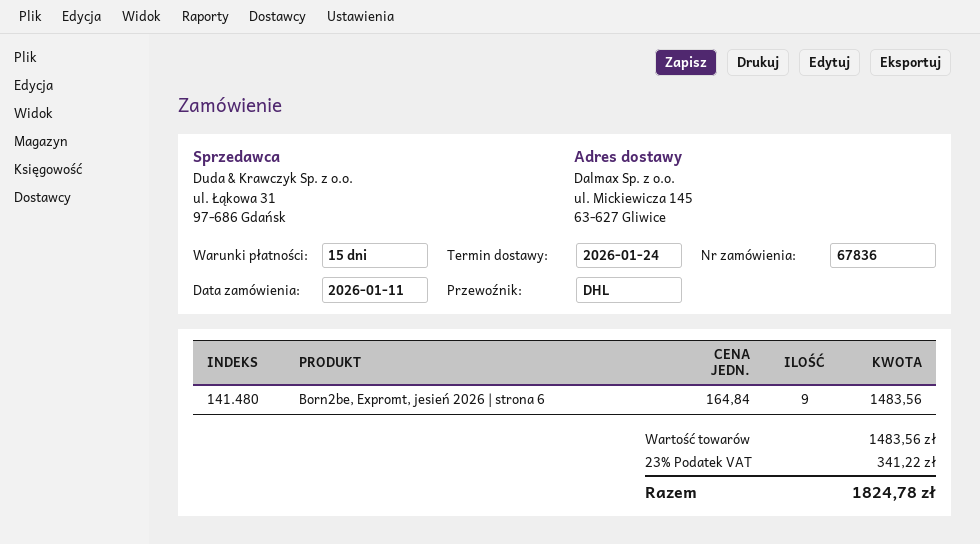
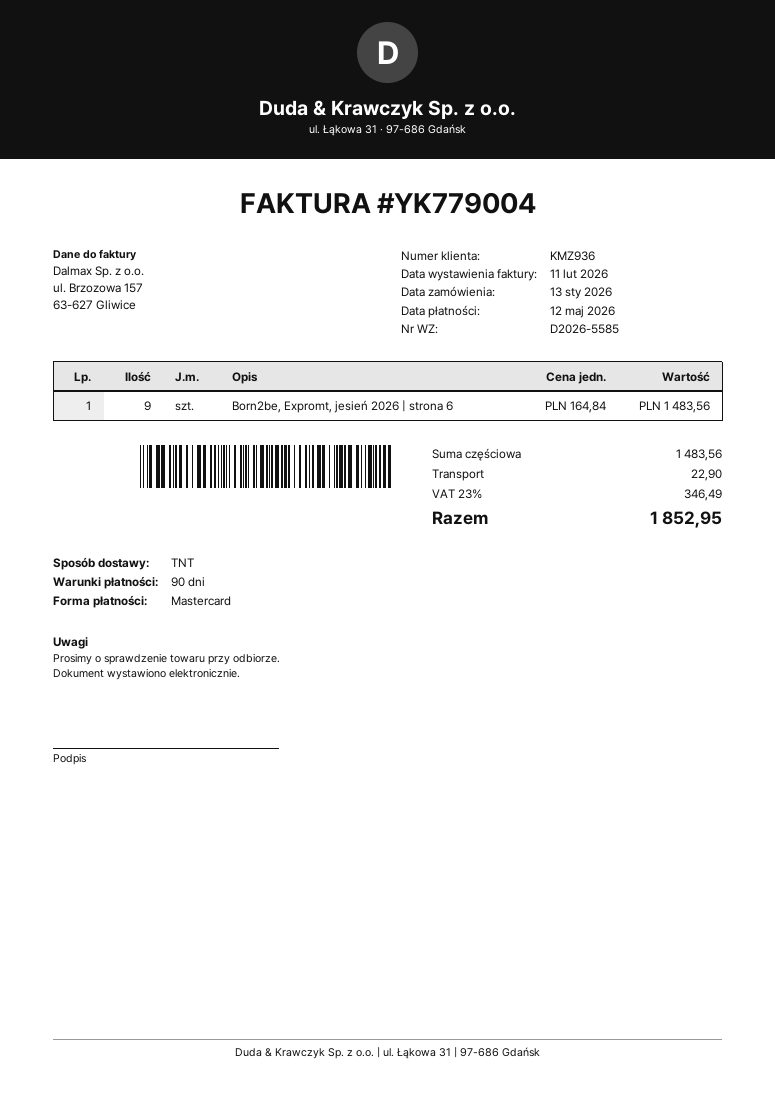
order date: 2026-01-11 -> 2026-01-13
payment terms: 15 days -> 90 days
shipping method: DHL -> TNT
shipping: none -> 22.90
tax: 23% = 341.22 -> 23% = 346.49
total: 1824.78 -> 1852.95

